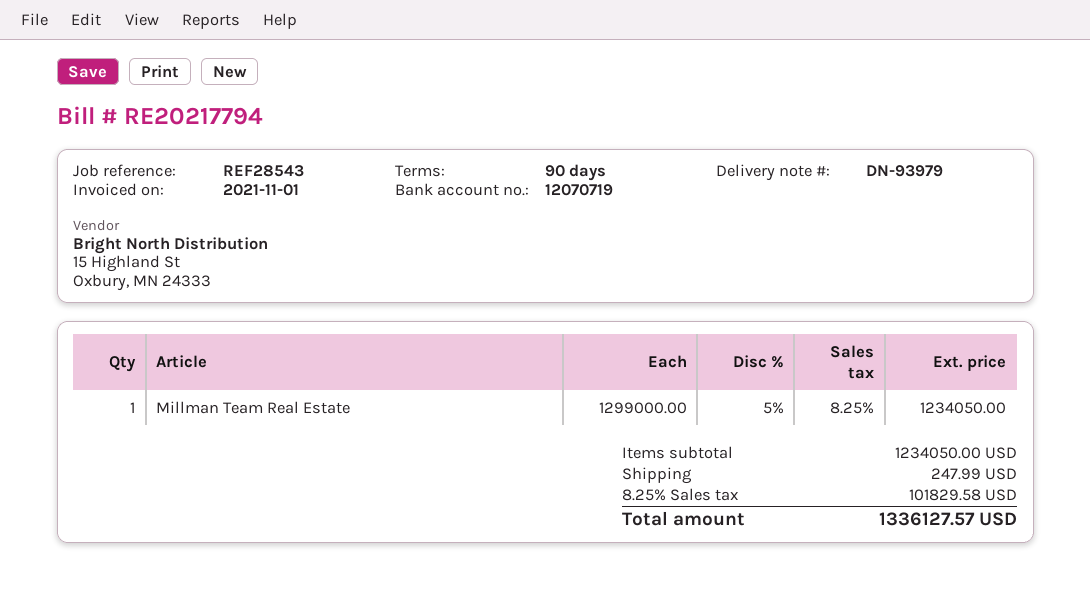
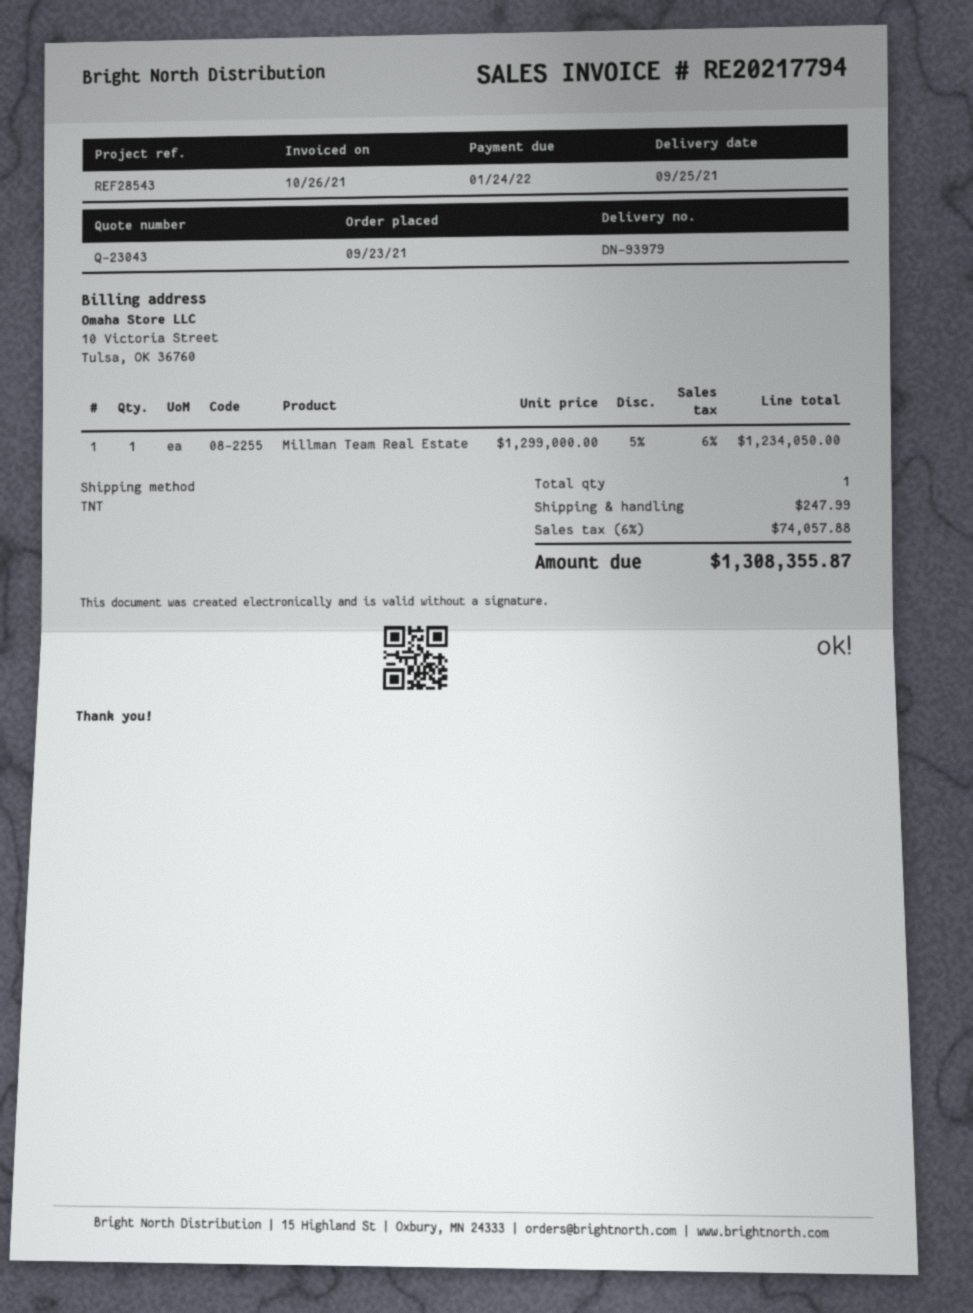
invoice date: 2021-11-01 -> 2021-10-26
tax: 8.25% = 101829.58 -> 6% = 74057.88
total: 1336127.57 -> 1308355.87

